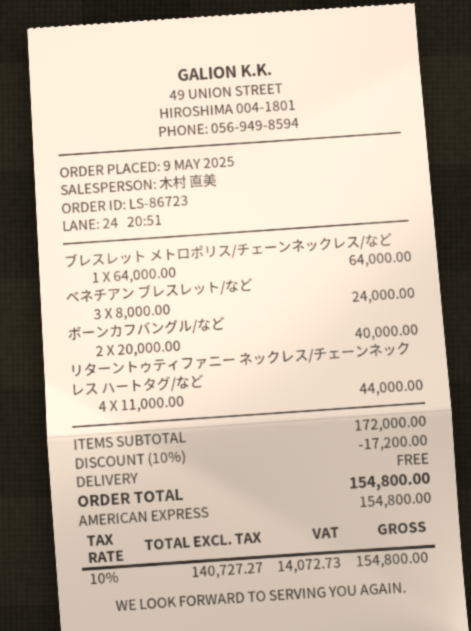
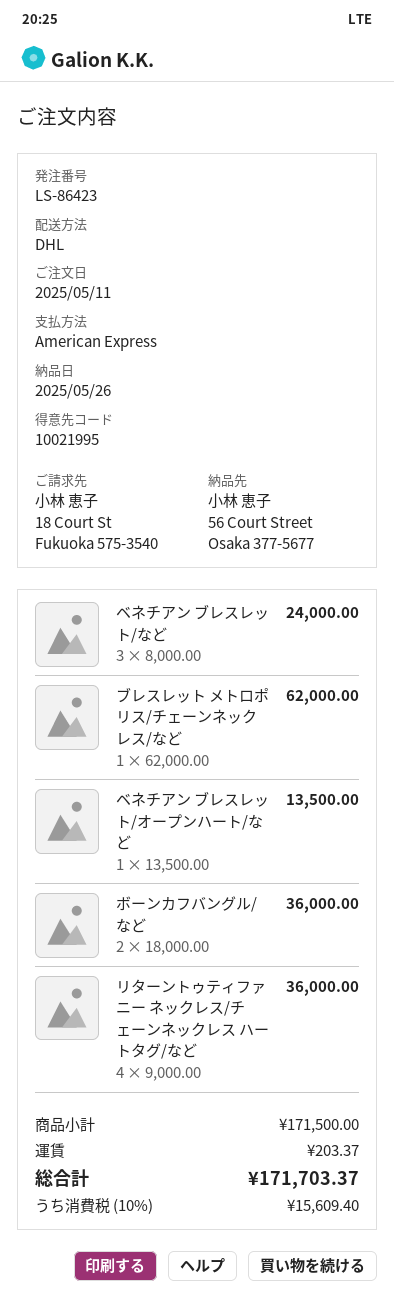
order number: LS-86723 -> LS-86423
order date: 2025-05-09 -> 2025-05-11
ブレスレット メトロポリス/チェーンネックレス/など: 1 x 64000.00 = 64000.00 -> 1 x 62000.00 = 62000.00
ボーンカフバングル/など: 2 x 20000.00 = 40000.00 -> 2 x 18000.00 = 36000.00
リターントゥティファニー ネックレス/チェーンネックレス ハートタグ/など: 4 x 11000.00 = 44000.00 -> 4 x 9000.00 = 36000.00
ベネチアン ブレスレット/オープンハート/など: none -> 1 x 13500.00 = 13500.00
subtotal: 172000.00 -> 171500.00
discount: 10% = 17200.00 -> none
shipping: 0.00 -> 203.37
tax: 10% = 14072.73 -> 10% = 15609.40
total: 154800.00 -> 171703.37

